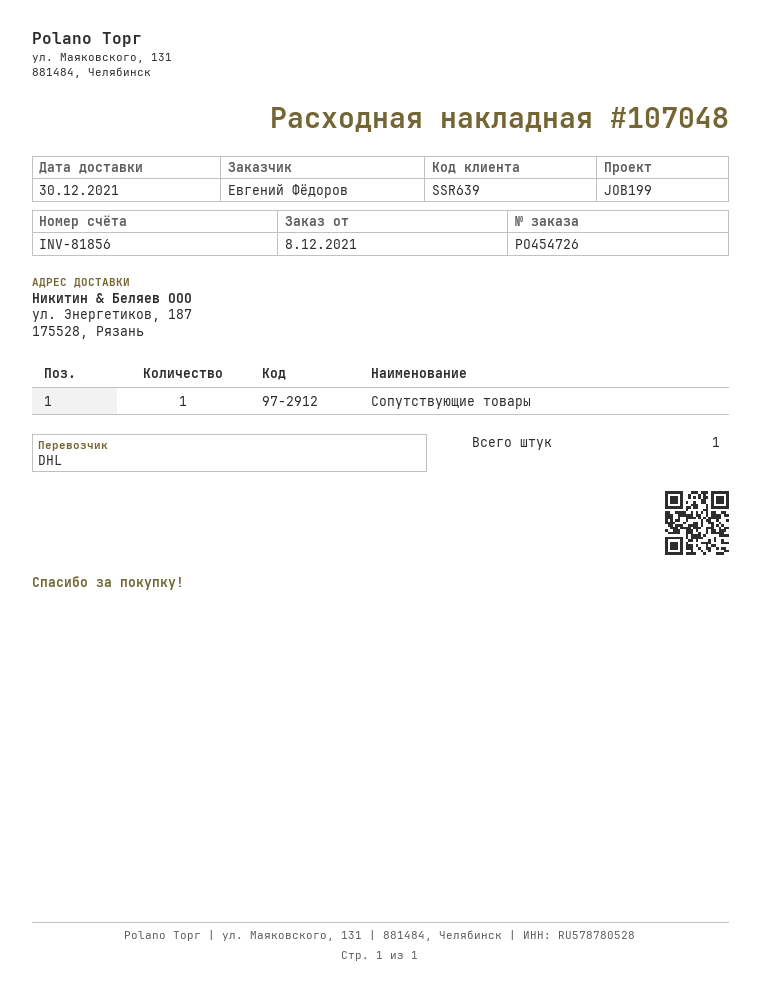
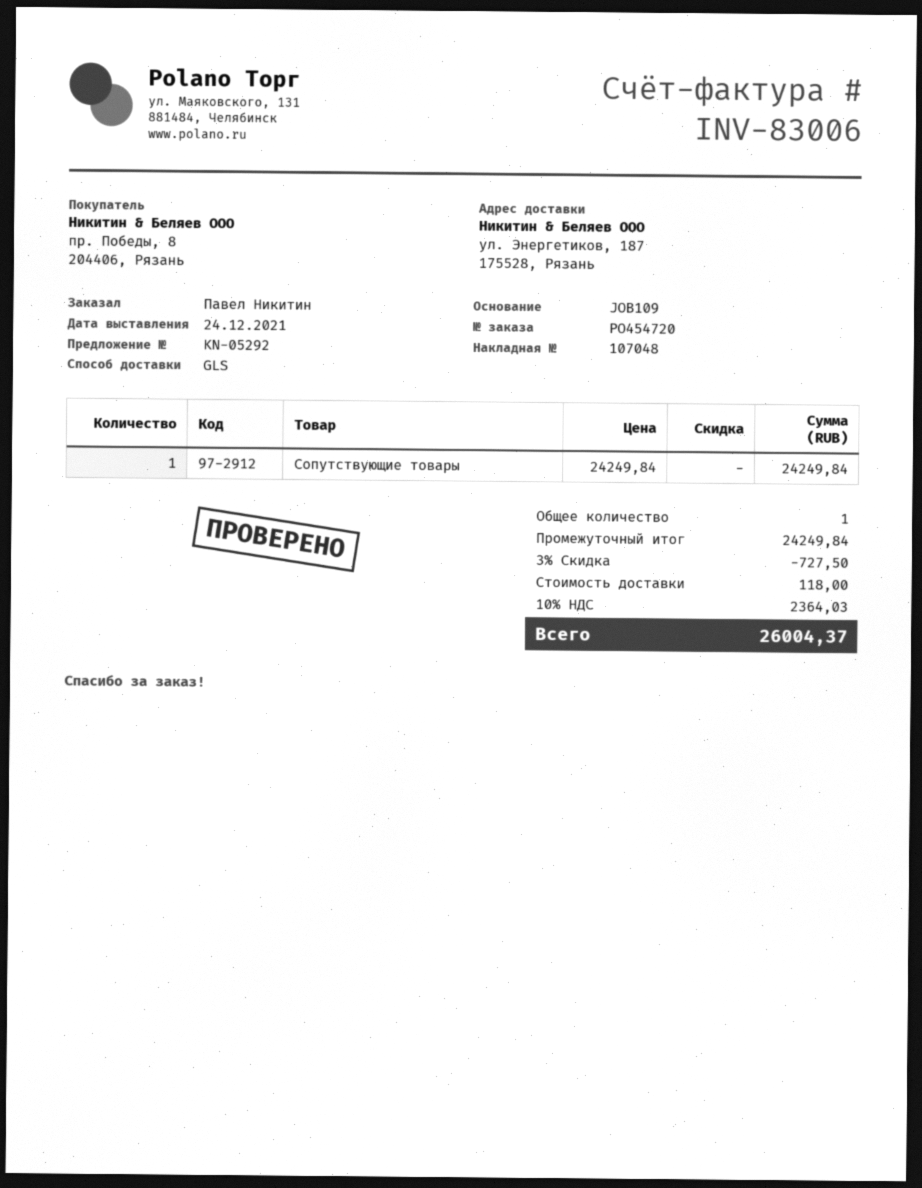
order number: PO454726 -> PO454720
invoice number: INV-81856 -> INV-83006
reference: JOB199 -> JOB109
ordered by: Евгений Фёдоров -> Павел Никитин
shipping method: DHL -> GLS

